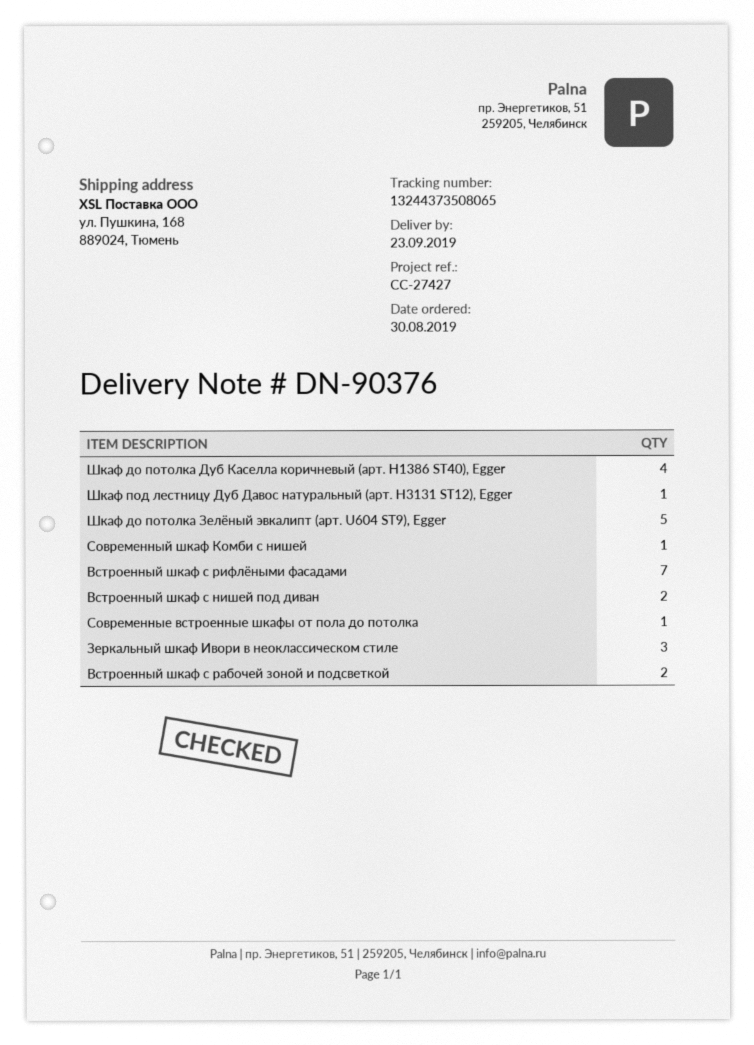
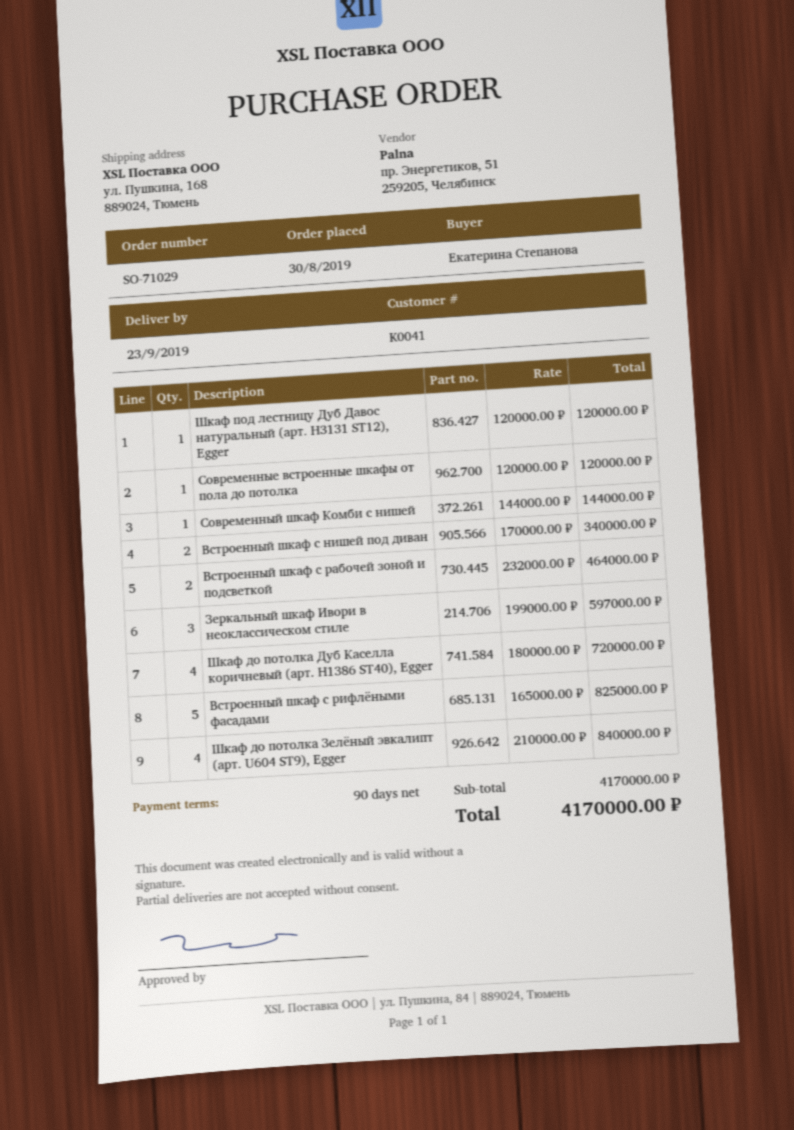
Шкаф до потолка Зелёный эвкалипт (арт. U604 ST9), Egger: 5 -> 4
Встроенный шкаф с рифлёными фасадами: 7 -> 5

